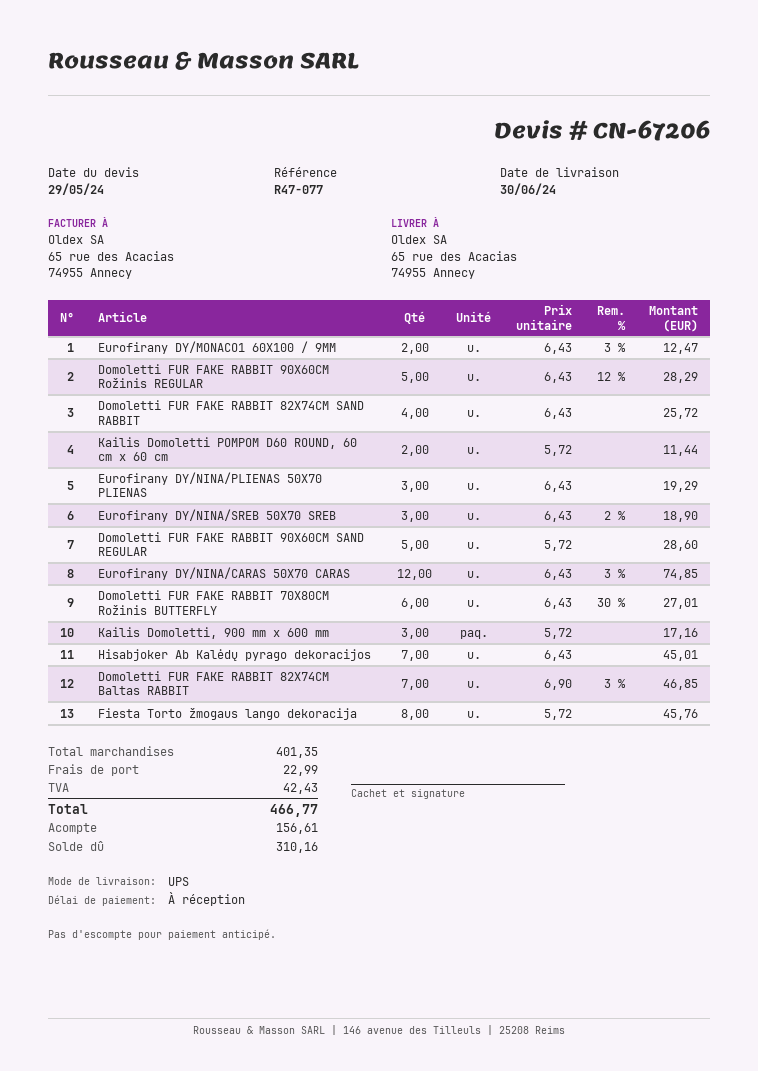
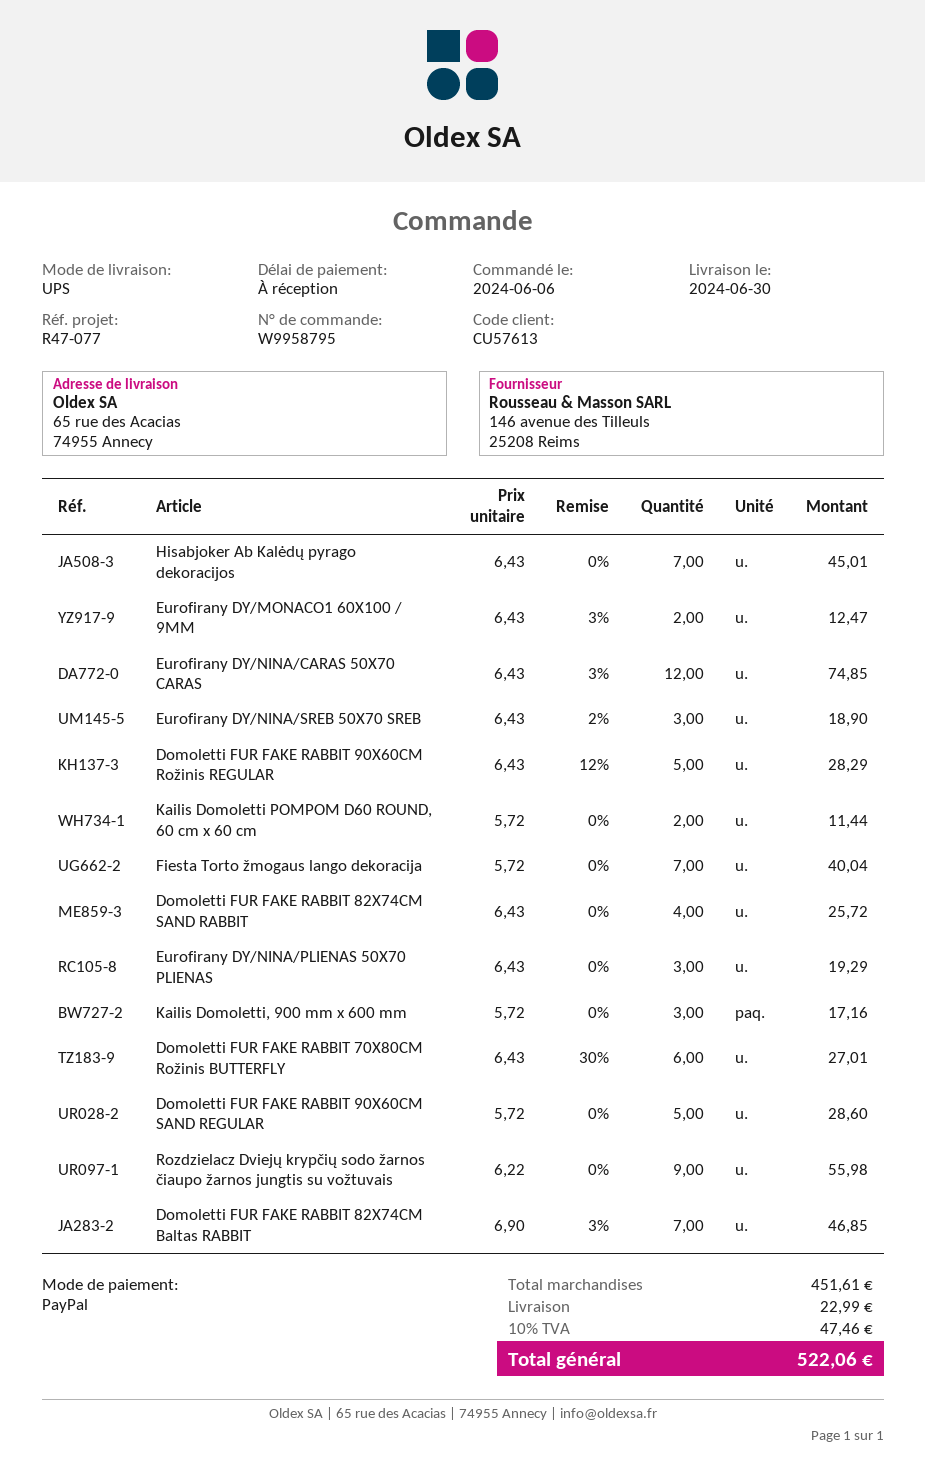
Fiesta Torto žmogaus lango dekoracija: 8 x 5.72 = 45.76 -> 7 x 5.72 = 40.04
Rozdzielacz Dviejų krypčių sodo žarnos čiaupo žarnos jungtis su vožtuvais: none -> 9 x 6.22 = 55.98
subtotal: 401.35 -> 451.61
tax: 42.43 -> 47.46
total: 466.77 -> 522.06

